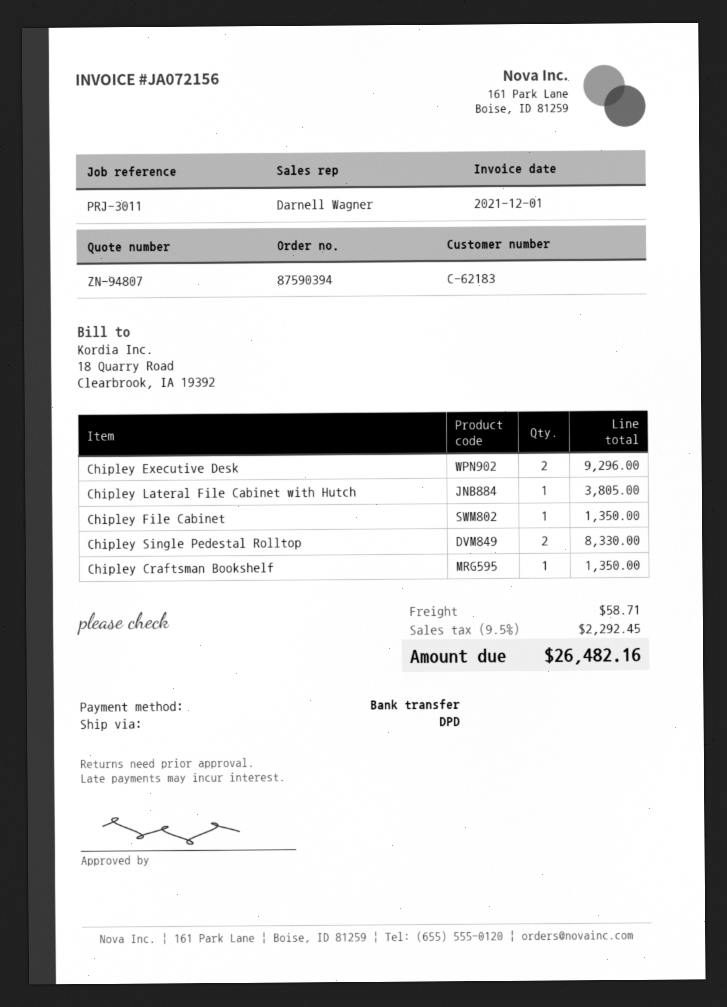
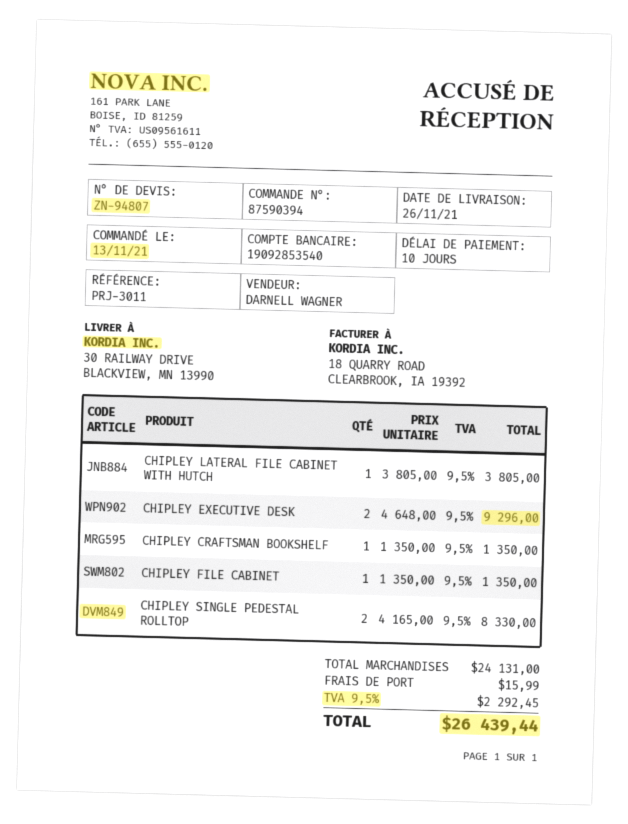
shipping: 58.71 -> 15.99
total: 26482.16 -> 26439.44

